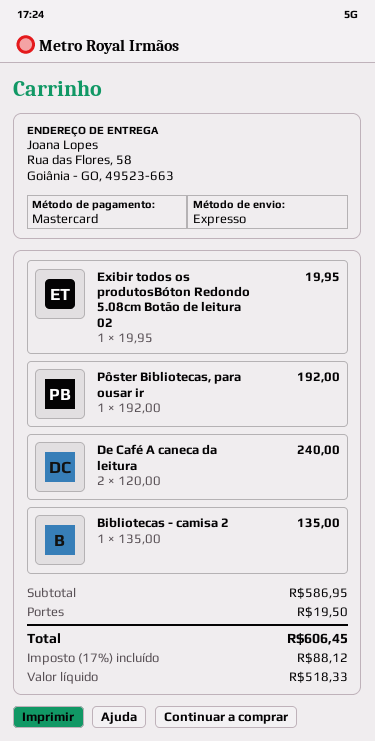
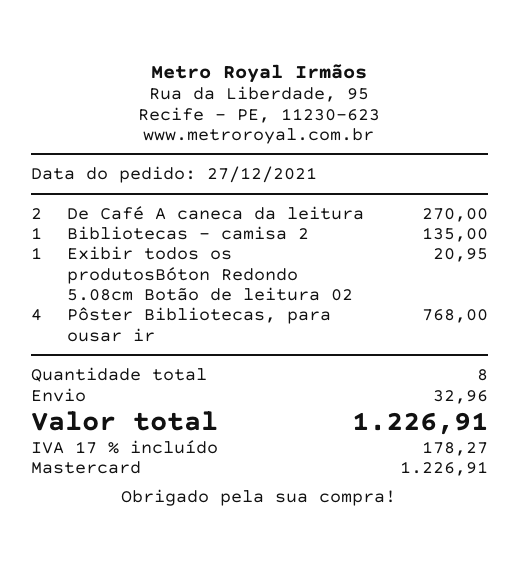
Exibir todos os produtosBóton Redondo 5.08cm Botão de leitura 02: 1 for 19.95 -> 1 for 20.95
Pôster Bibliotecas, para ousar ir: 1 for 192.00 -> 4 for 768.00
De Café A caneca da leitura: 2 for 240.00 -> 2 for 270.00
shipping: 19.50 -> 32.96
tax: 17% = 88.12 -> 17% = 178.27
total: 606.45 -> 1226.91

